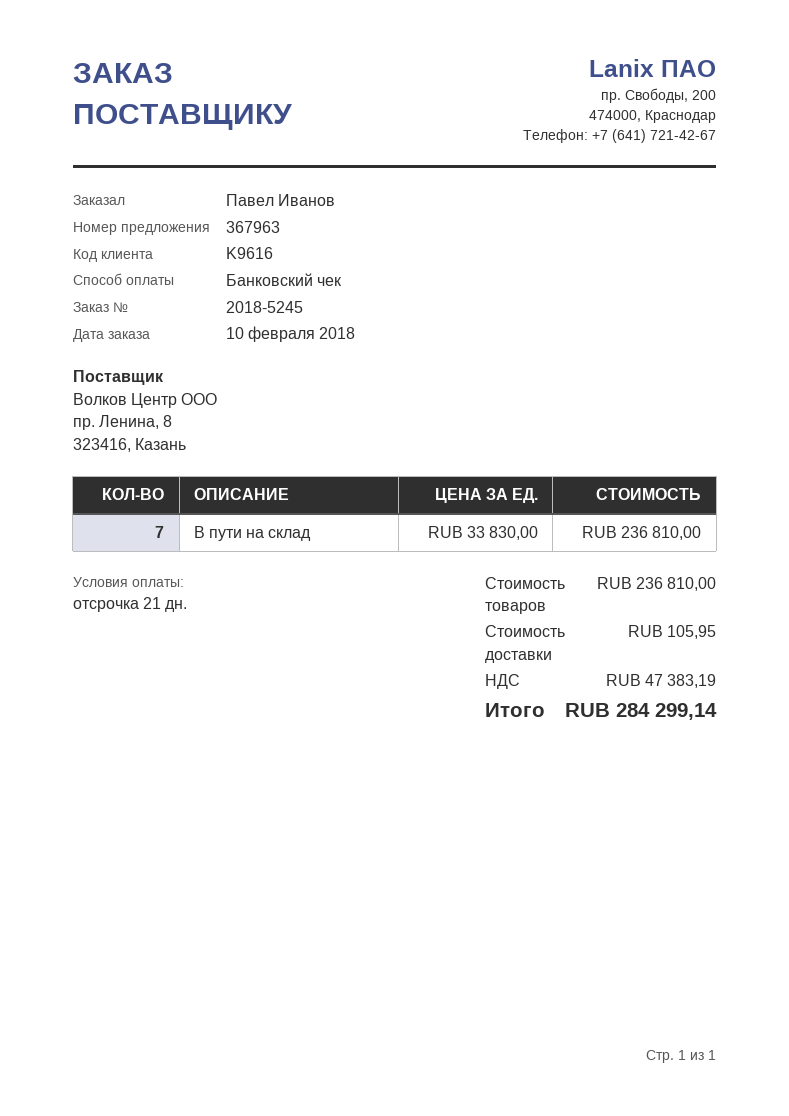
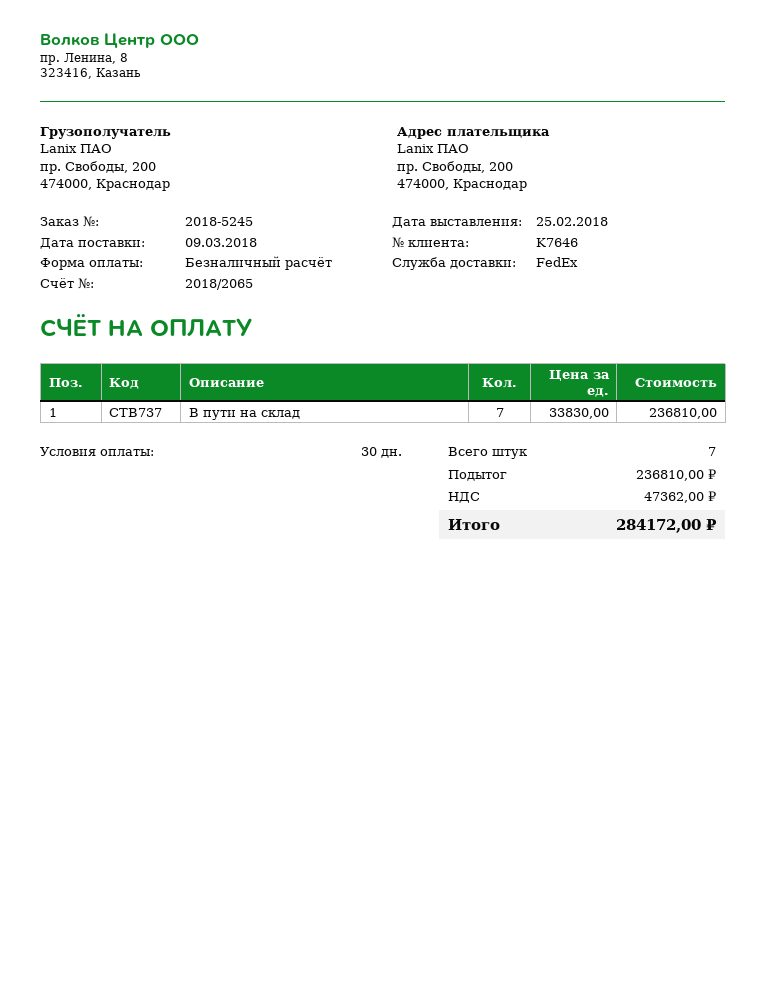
payment terms: 21 days -> 30 days
customer number: K9616 -> K7646
payment method: cheque -> bank transfer
shipping: 105.95 -> none
tax: 47383.19 -> 47362.00
total: 284299.14 -> 284172.00

